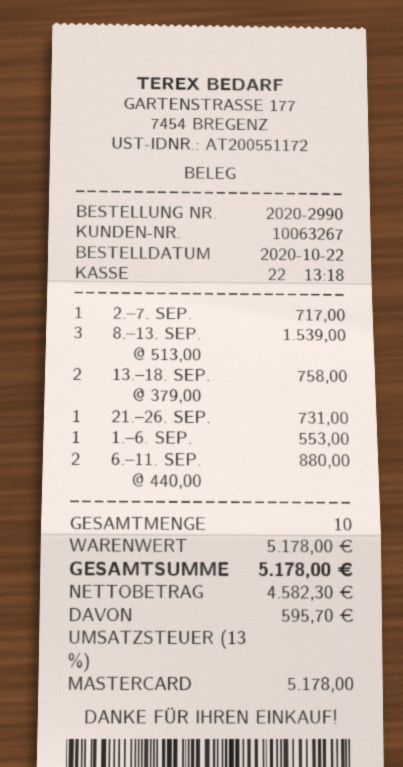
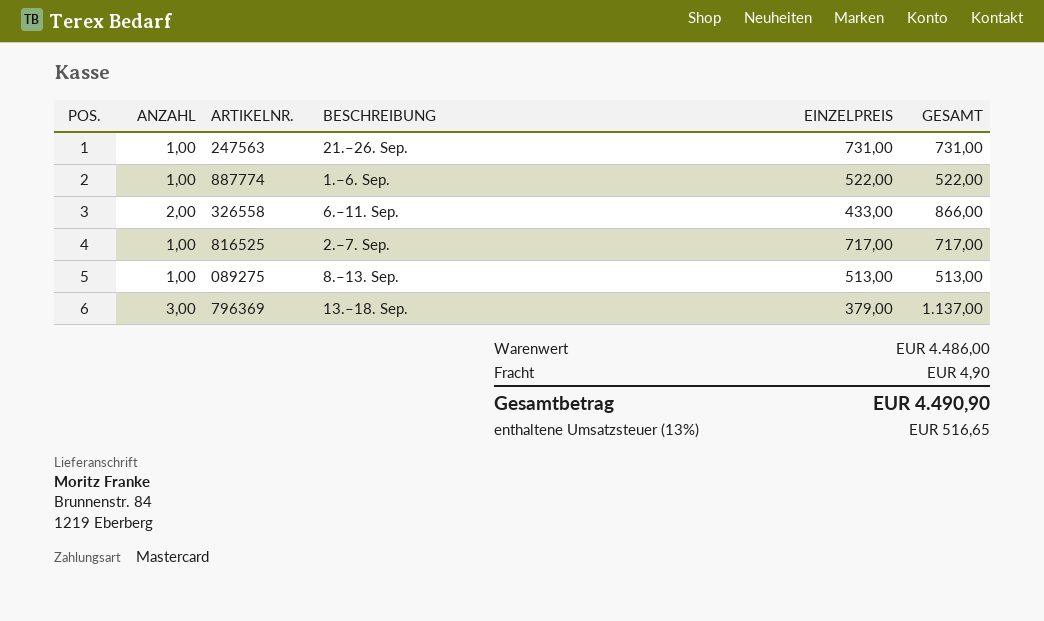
8.–13. SEP.: 3 x 513.00 = 1539.00 -> 1 x 513.00 = 513.00
13.–18. SEP.: 2 x 379.00 = 758.00 -> 3 x 379.00 = 1137.00
1.–6. SEP.: 1 x 553.00 = 553.00 -> 1 x 522.00 = 522.00
6.–11. SEP.: 2 x 440.00 = 880.00 -> 2 x 433.00 = 866.00
subtotal: 5178.00 -> 4486.00
shipping: none -> 4.90
tax: 13% = 595.70 -> 13% = 516.65
total: 5178.00 -> 4490.90

